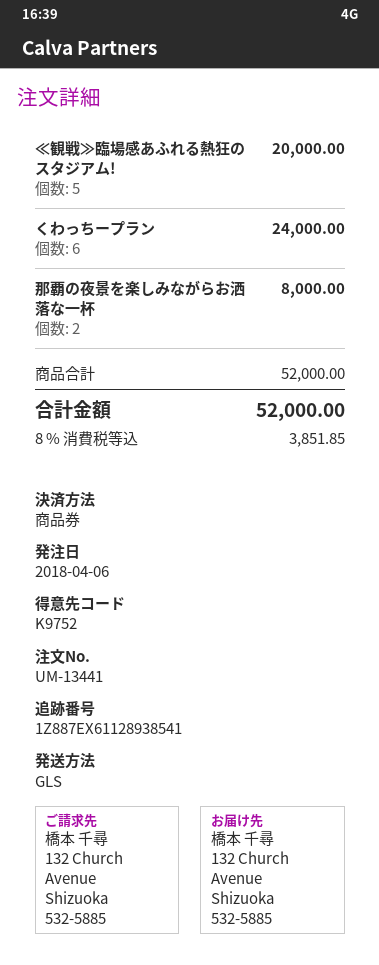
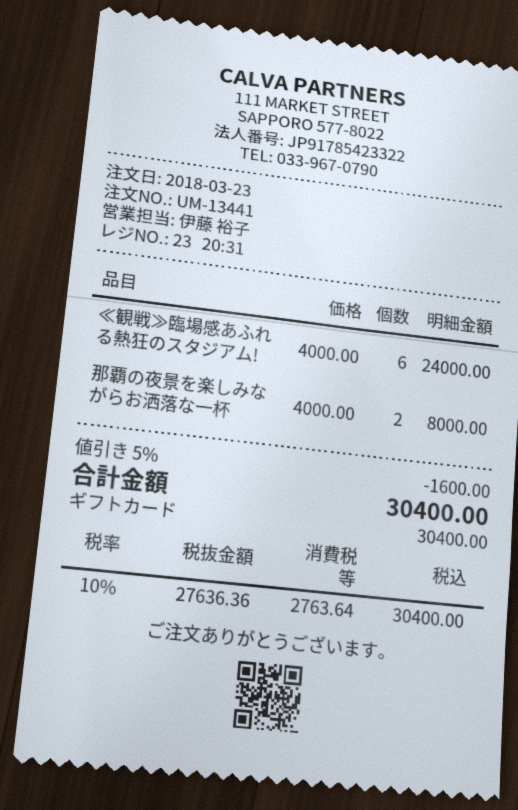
order date: 2018-04-06 -> 2018-03-23
≪観戦≫臨場感あふれる熱狂のスタジアム!: 5 for 20000.00 -> 6 for 24000.00
くわっちープラン: 6 for 24000.00 -> none
discount: none -> 5% = 1600.00
tax: 8% = 3851.85 -> 10% = 2763.64
total: 52000.00 -> 30400.00

